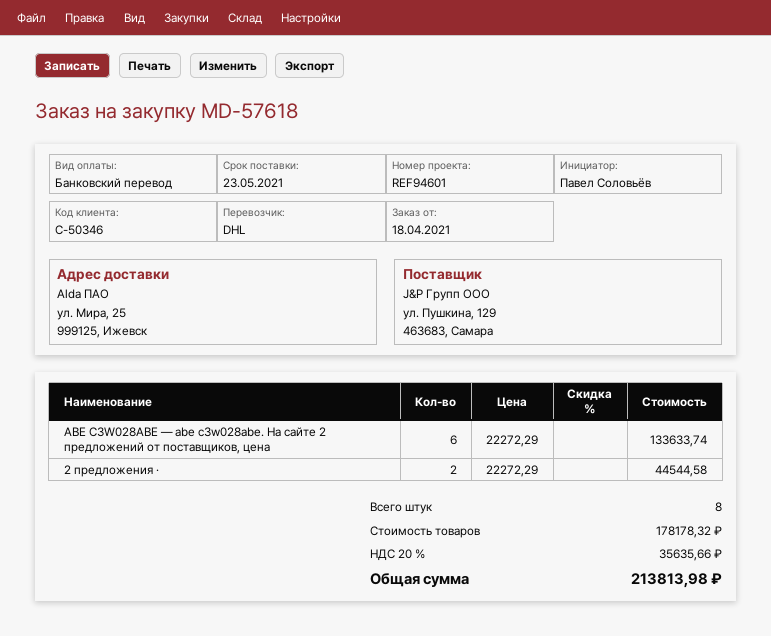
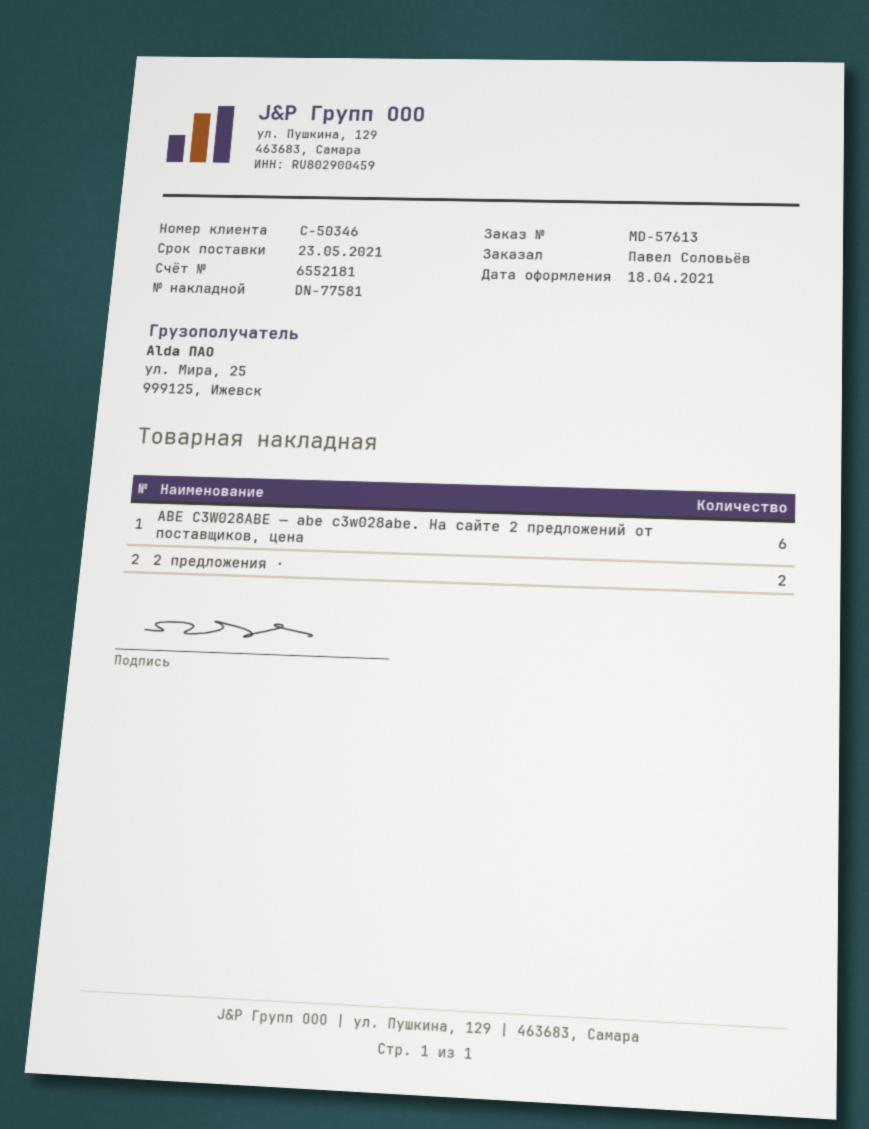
order number: MD-57618 -> MD-57613

